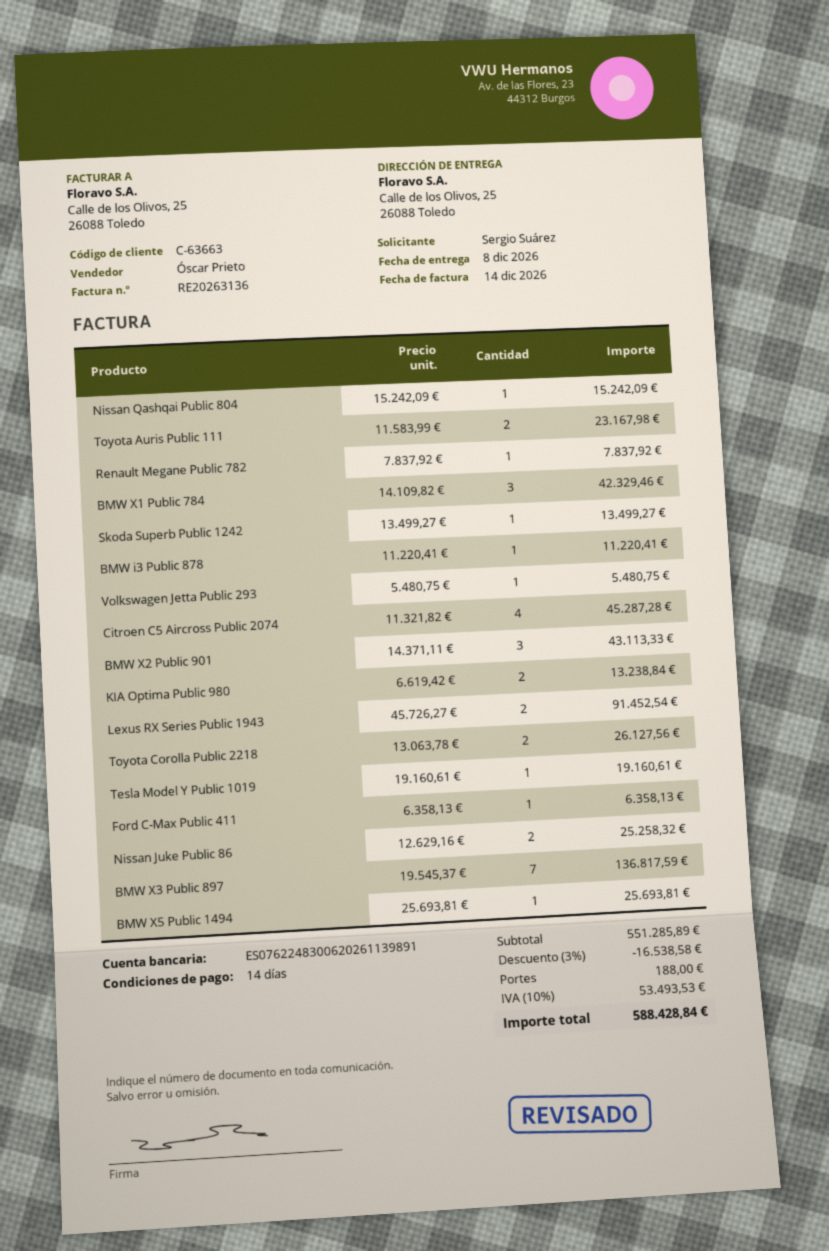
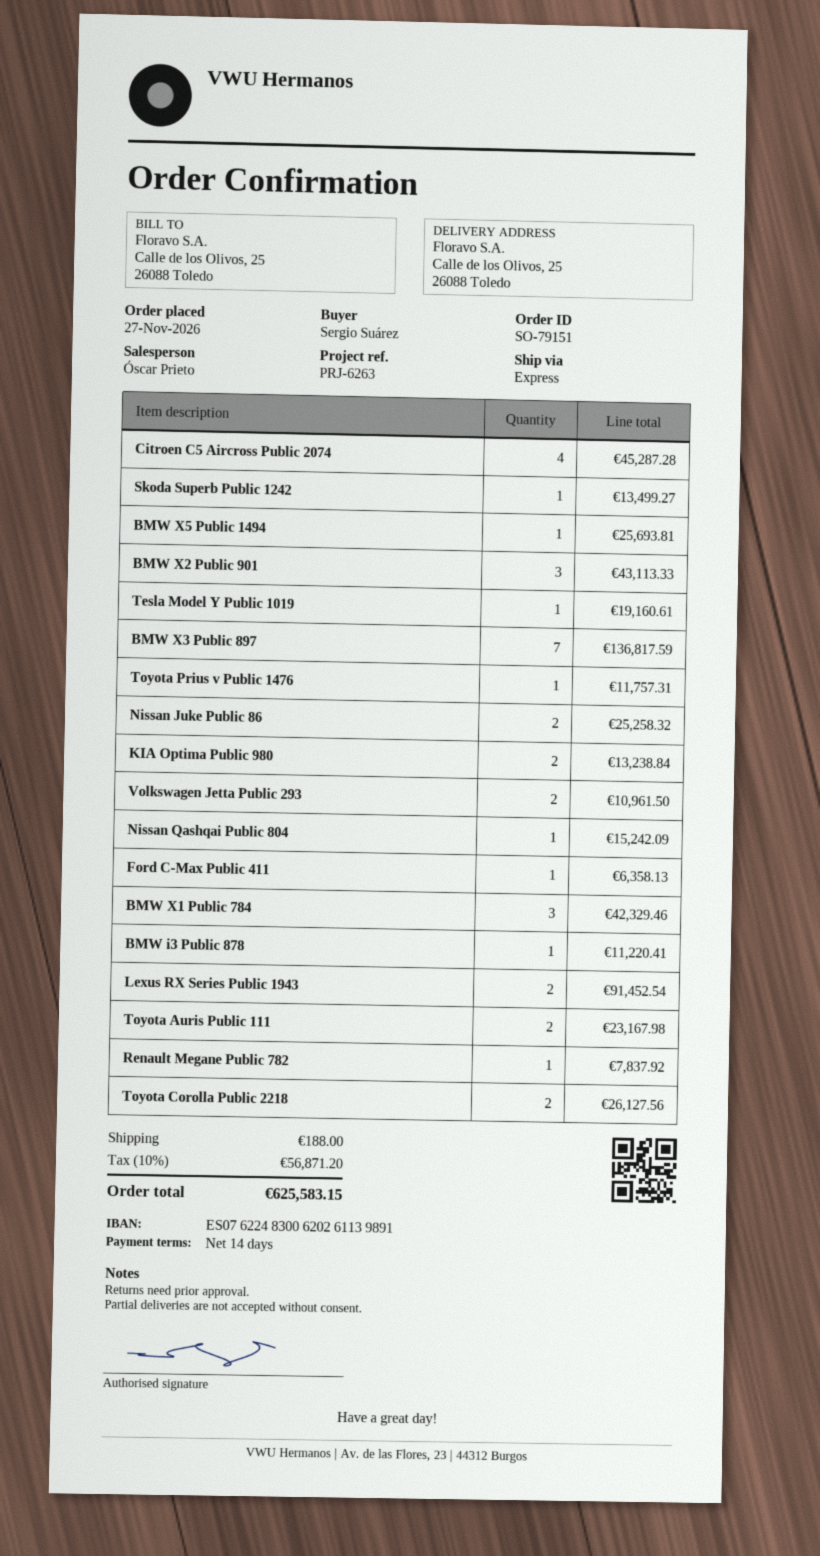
Volkswagen Jetta Public 293: 1 for 5480.75 -> 2 for 10961.50
Toyota Prius v Public 1476: none -> 1 for 11757.31
discount: 3% = 16538.58 -> none
tax: 10% = 53493.53 -> 10% = 56871.20
total: 588428.84 -> 625583.15

